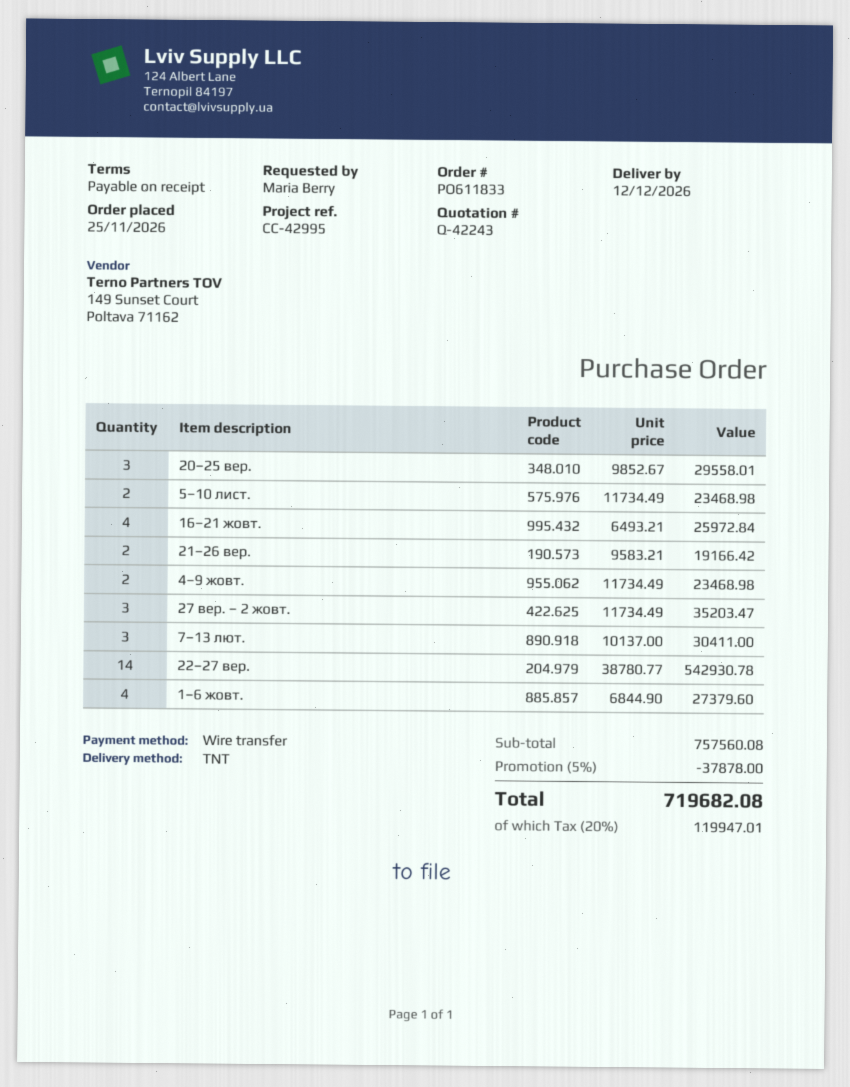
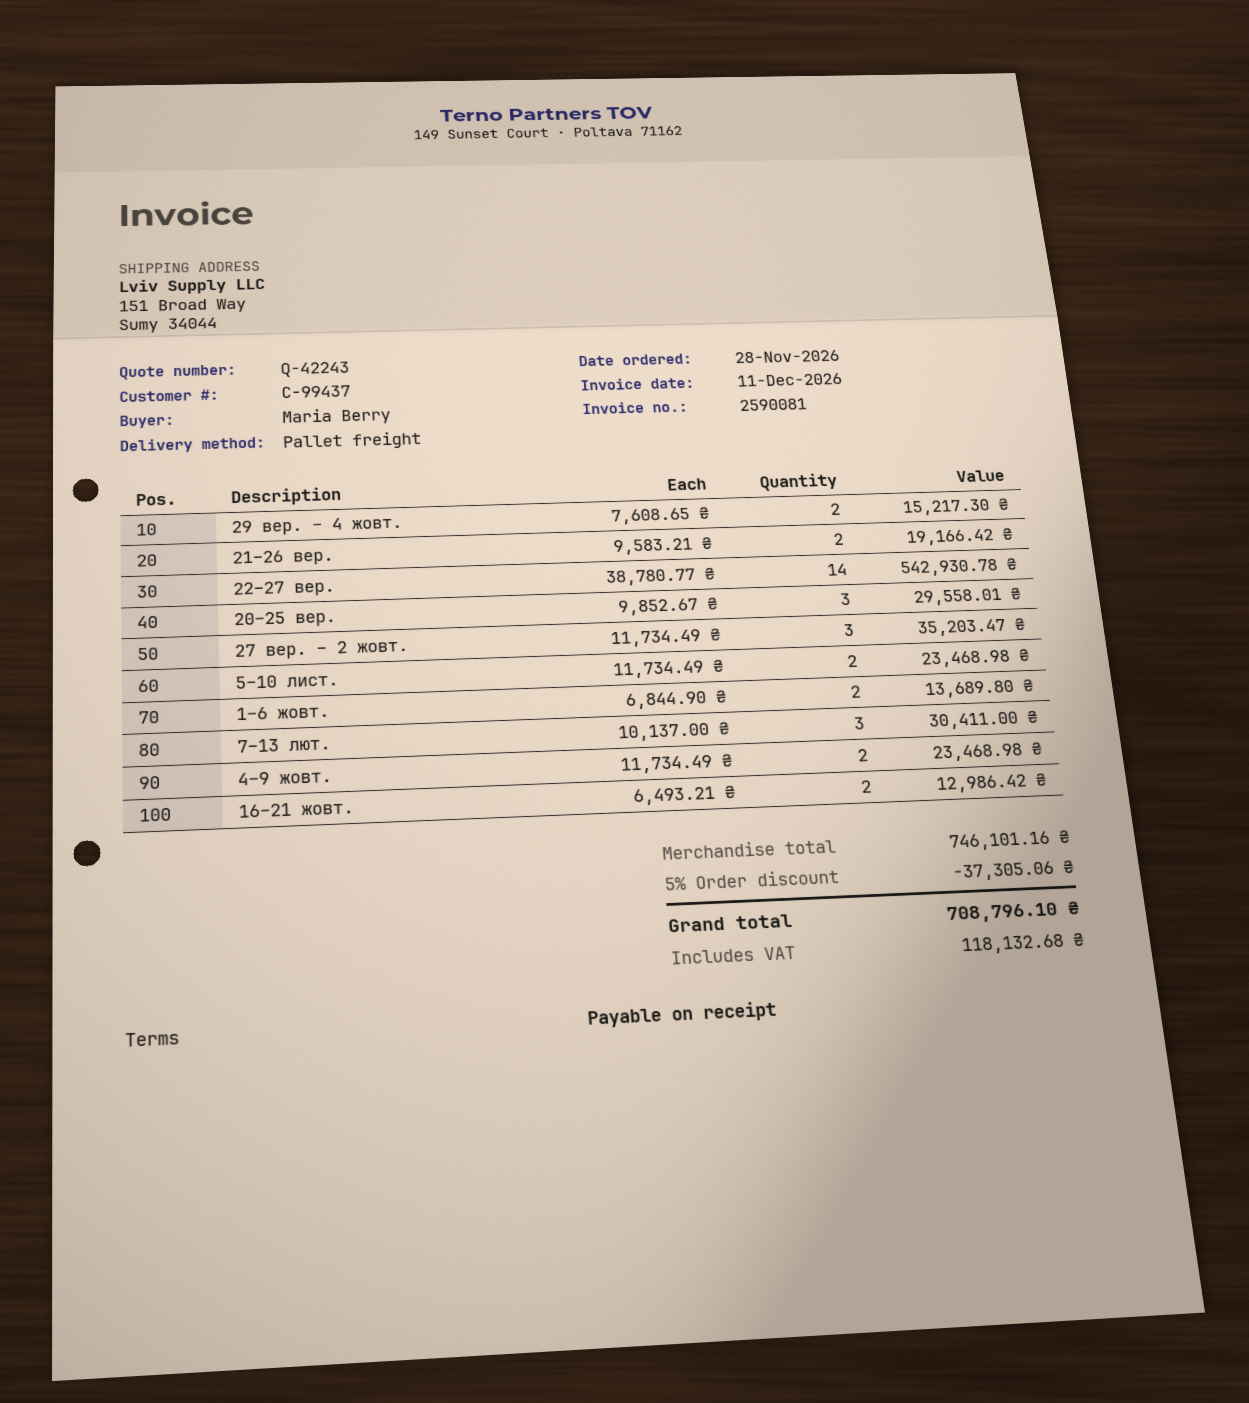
order date: 2026-11-25 -> 2026-11-28
shipping method: TNT -> pallet freight
16–21 жовт.: 4 x 6493.21 = 25972.84 -> 2 x 6493.21 = 12986.42
1–6 жовт.: 4 x 6844.90 = 27379.60 -> 2 x 6844.90 = 13689.80
29 вер. – 4 жовт.: none -> 2 x 7608.65 = 15217.30
subtotal: 757560.08 -> 746101.16
discount: 5% = 37878.00 -> 5% = 37305.06
tax: 119947.01 -> 118132.68
total: 719682.08 -> 708796.10

